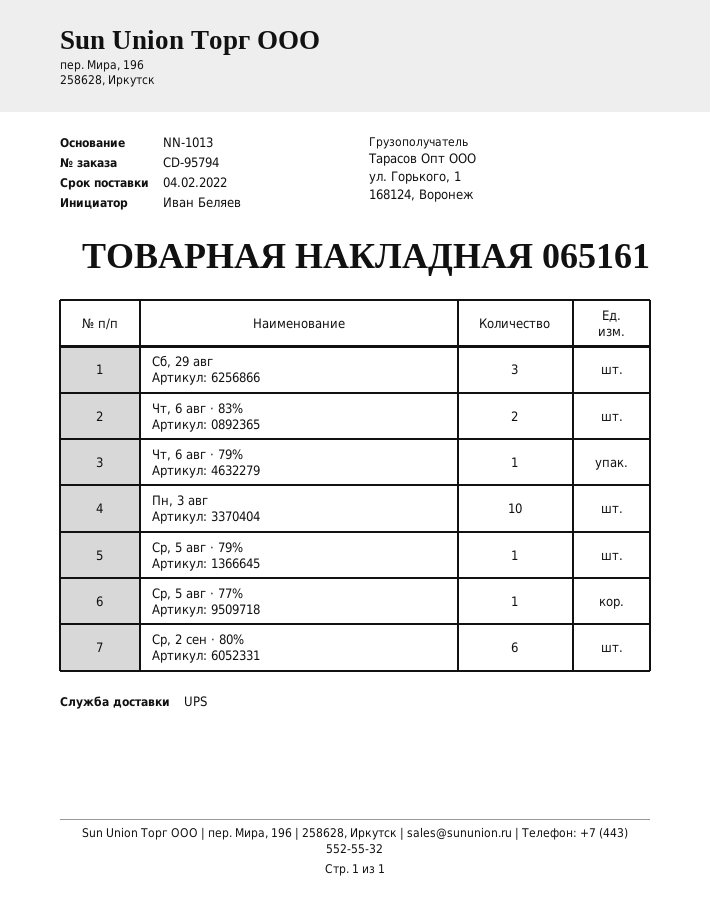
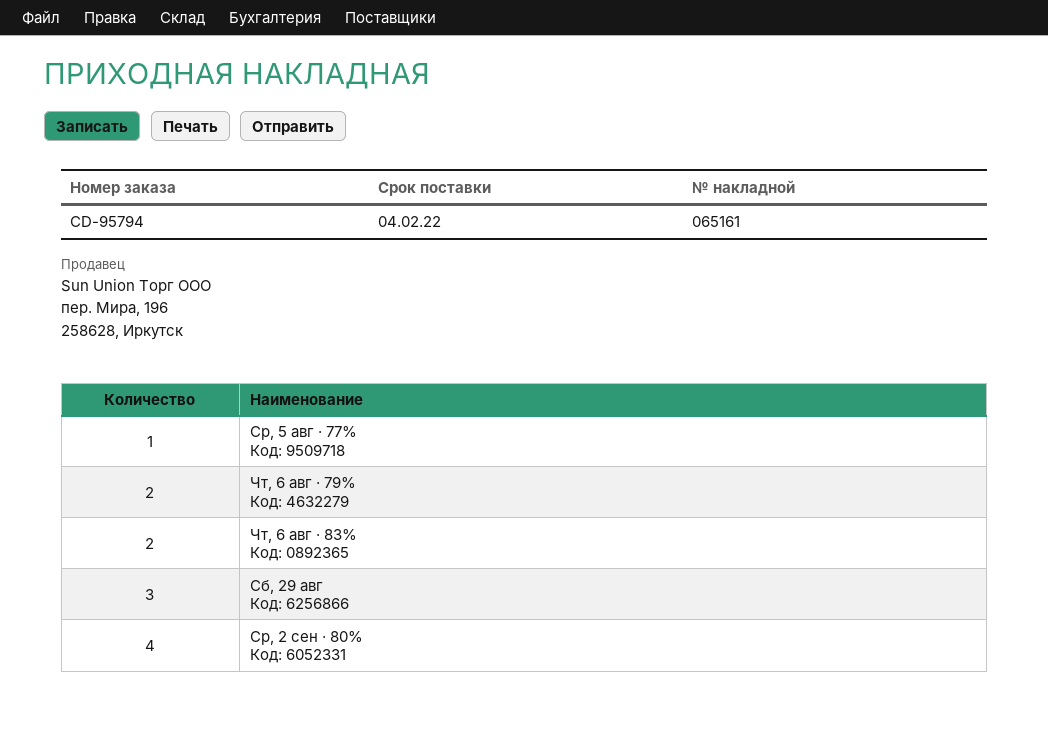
Чт, 6 авг · 79%: 1 -> 2
Пн, 3 авг: 10 -> none
Ср, 5 авг · 79%: 1 -> none
Ср, 2 сен · 80%: 6 -> 4

